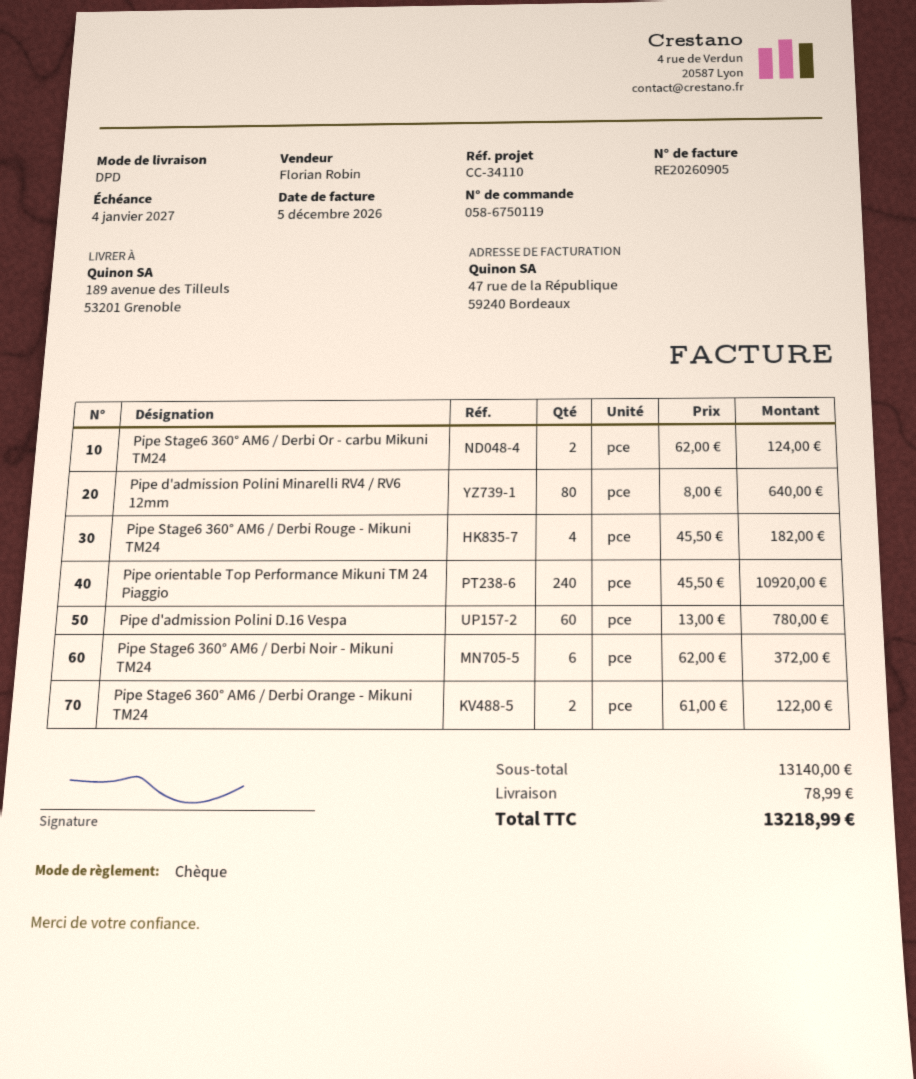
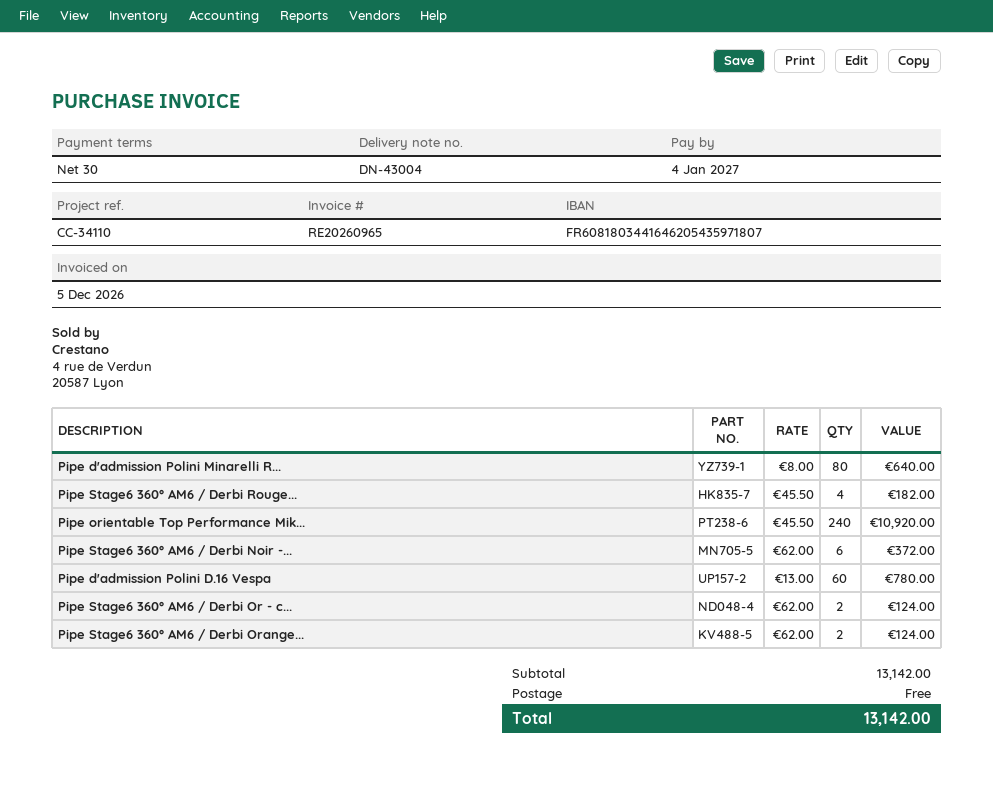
invoice number: RE20260905 -> RE20260965
Pipe Stage6 360° AM6 / Derbi Orange - Mikuni TM24: 2 x 61.00 = 122.00 -> 2 x 62.00 = 124.00
subtotal: 13140.00 -> 13142.00
shipping: 78.99 -> 0.00
total: 13218.99 -> 13142.00

